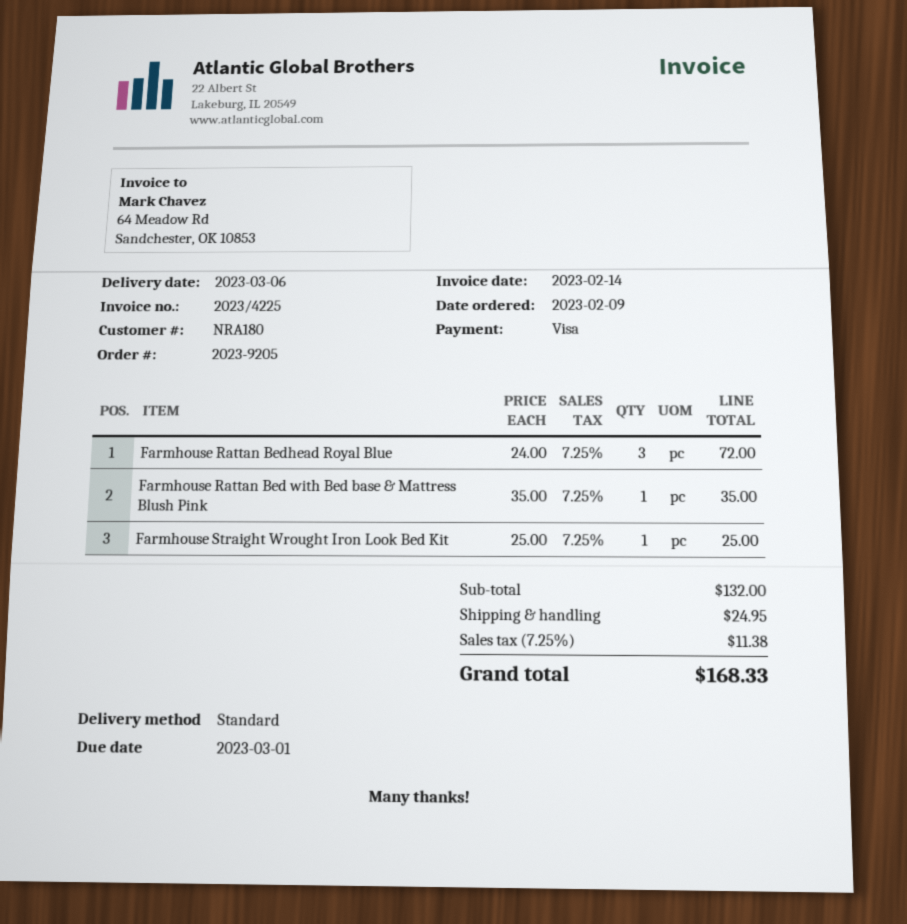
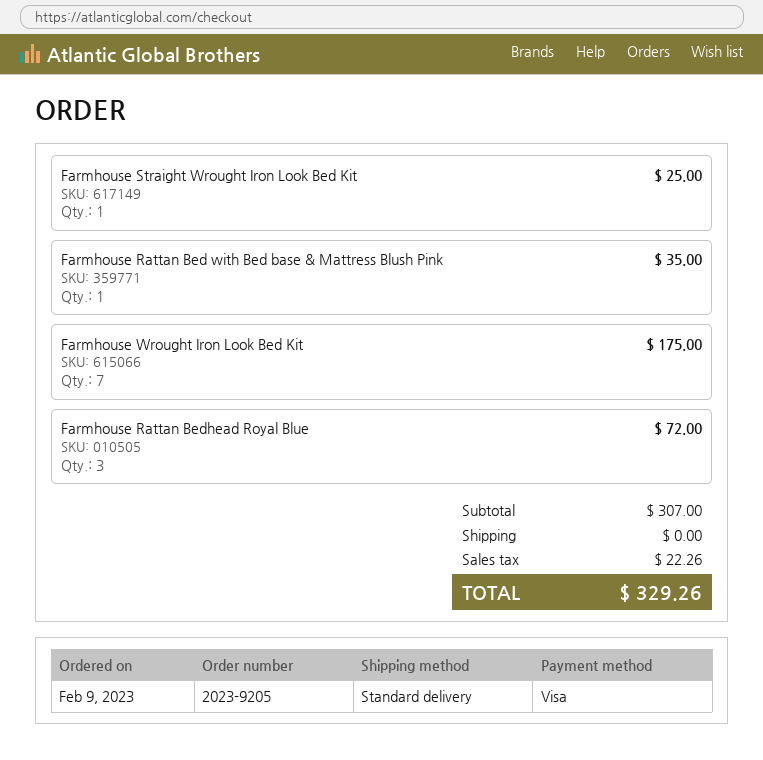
Farmhouse Wrought Iron Look Bed Kit: none -> 7 for 175.00
subtotal: 132.00 -> 307.00
shipping: 24.95 -> 0.00
tax: 11.38 -> 22.26
total: 168.33 -> 329.26

